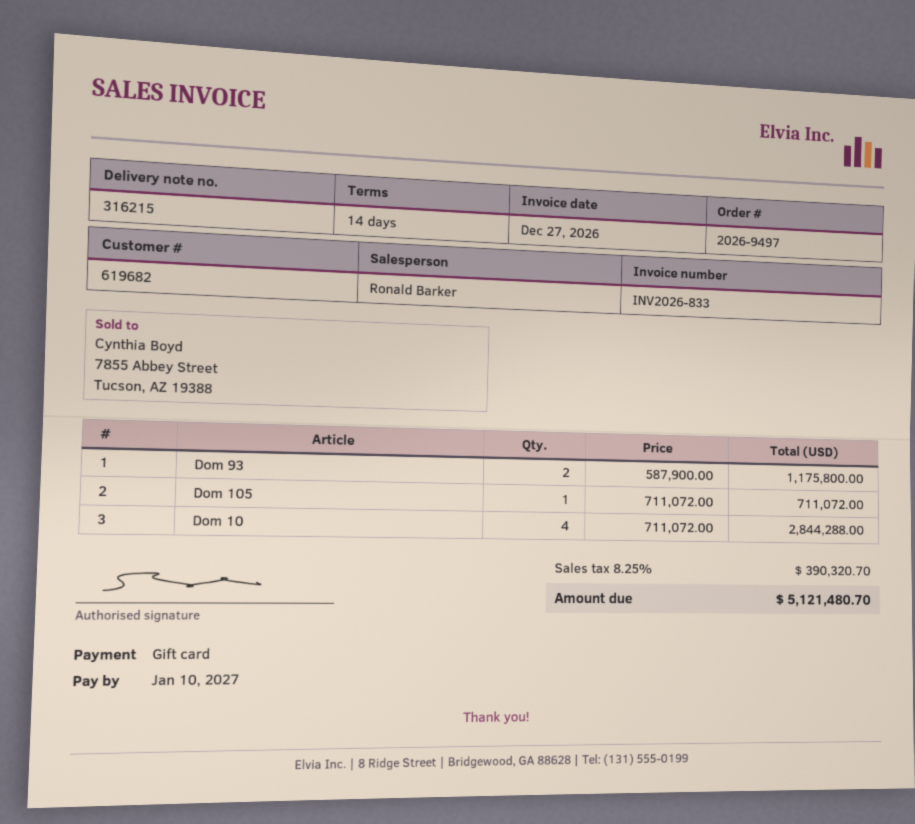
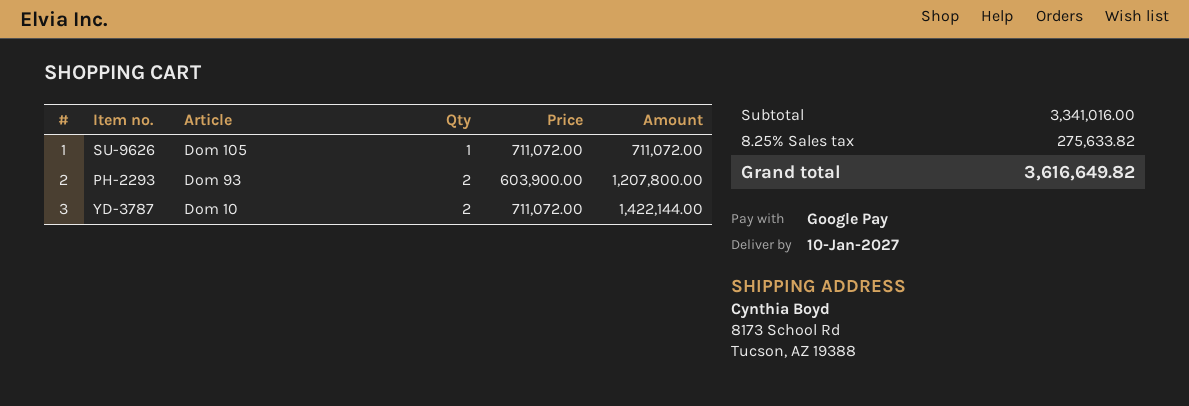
payment method: gift card -> Google Pay
Dom 93: 2 x 587900.00 = 1175800.00 -> 2 x 603900.00 = 1207800.00
Dom 10: 4 x 711072.00 = 2844288.00 -> 2 x 711072.00 = 1422144.00
tax: 8.25% = 390320.70 -> 8.25% = 275633.82
total: 5121480.70 -> 3616649.82

